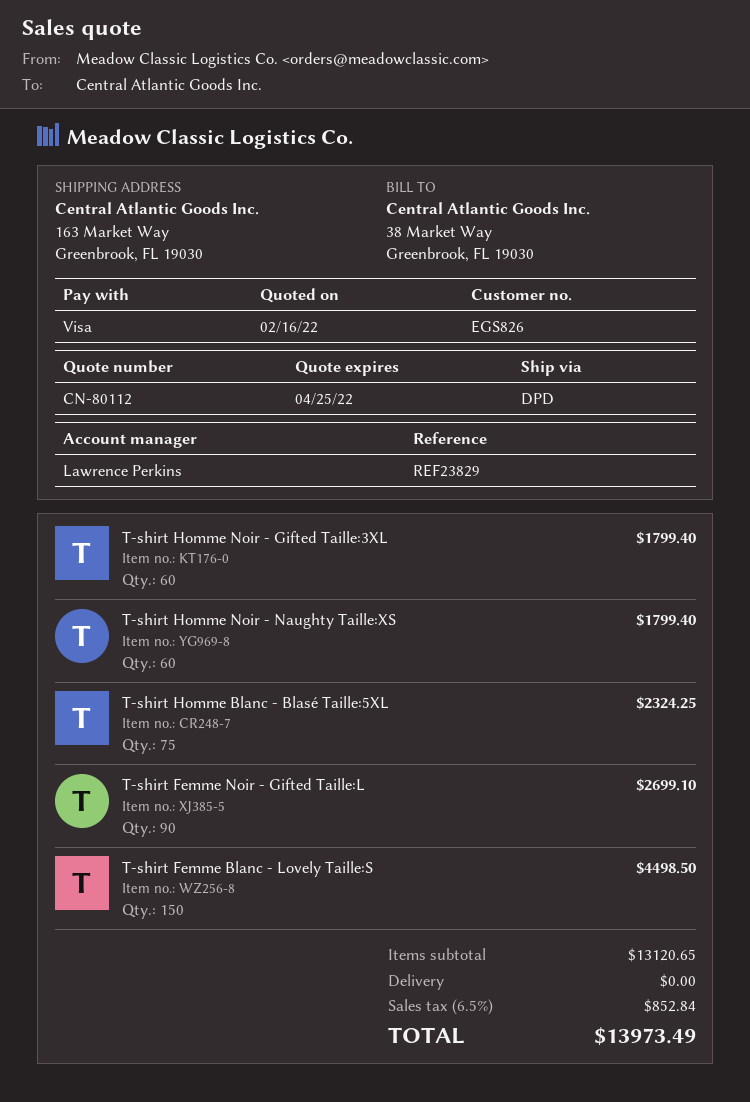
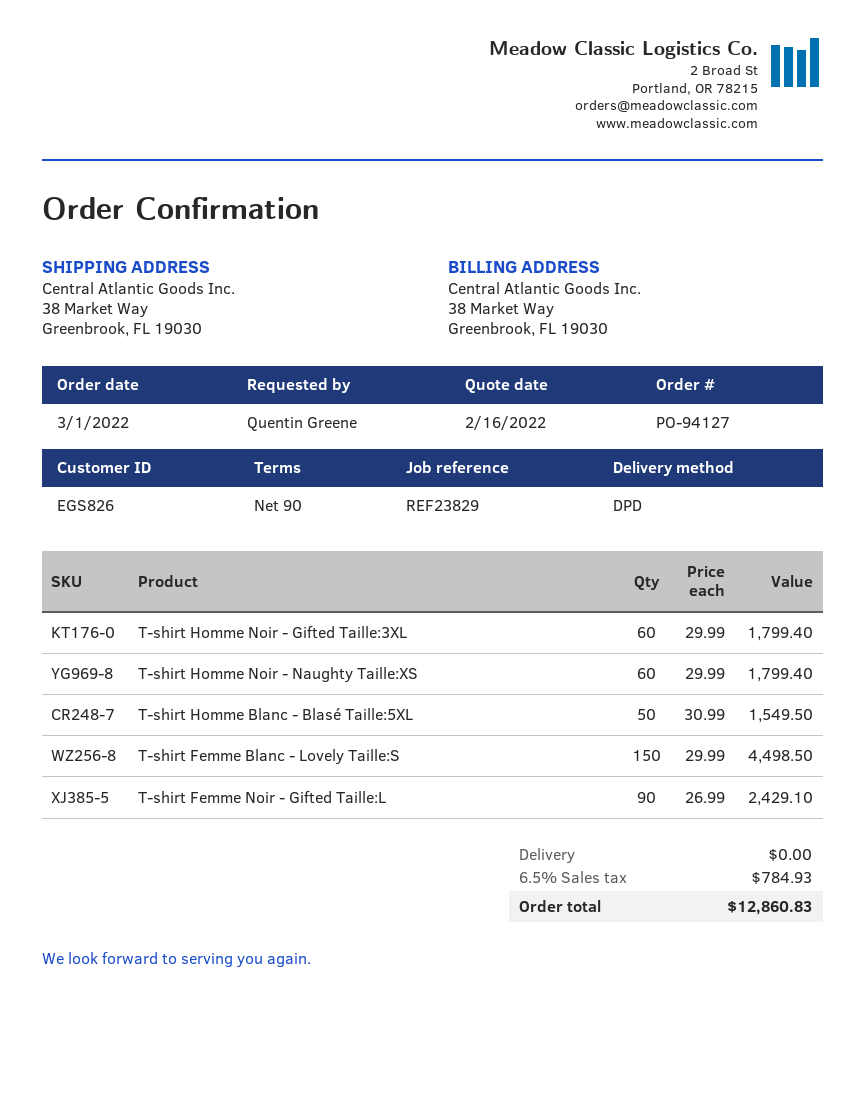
ship to: 163 Market Way, Greenbrook, FL 19030 -> 38 Market Way, Greenbrook, FL 19030
T-shirt Homme Blanc - Blasé Taille:5XL: 75 for 2324.25 -> 50 for 1549.50
T-shirt Femme Noir - Gifted Taille:L: 90 for 2699.10 -> 90 for 2429.10
tax: 6.5% = 852.84 -> 6.5% = 784.93
total: 13973.49 -> 12860.83

